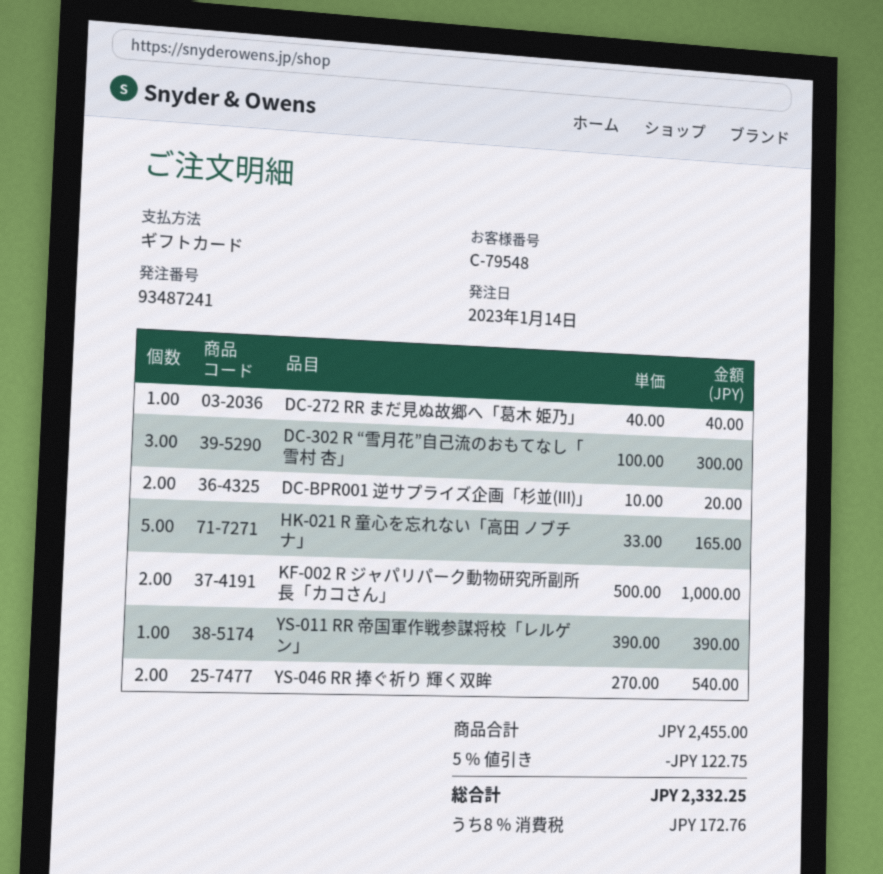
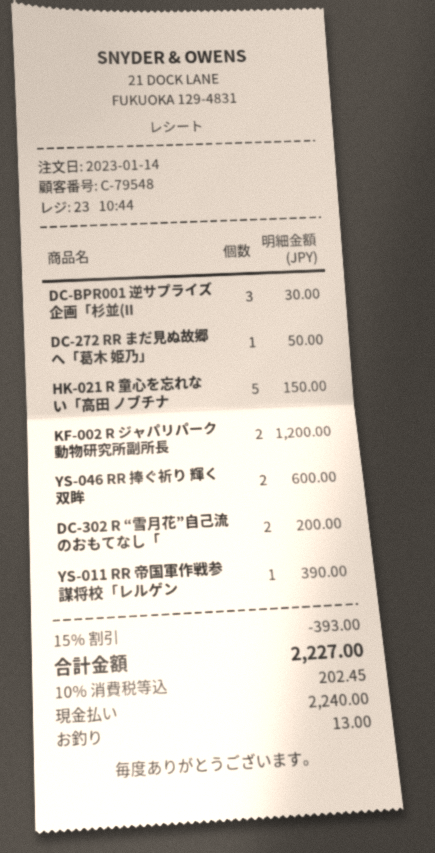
payment method: gift card -> cash
DC-272 RR まだ見ぬ故郷へ「葛木 姫乃」: 1 for 40.00 -> 1 for 50.00
DC-302 R “雪月花”自己流のおもてなし「雪村 杏」: 3 for 300.00 -> 2 for 200.00
DC-BPR001 逆サプライズ企画「杉並(III)」: 2 for 20.00 -> 3 for 30.00
HK-021 R 童心を忘れない「高田 ノブチナ」: 5 for 165.00 -> 5 for 150.00
KF-002 R ジャパリパーク動物研究所副所長「カコさん」: 2 for 1000.00 -> 2 for 1200.00
YS-046 RR 捧ぐ祈り 輝く双眸: 2 for 540.00 -> 2 for 600.00
discount: 5% = 122.75 -> 15% = 393.00
tax: 8% = 172.76 -> 10% = 202.45
total: 2332.25 -> 2227.00

